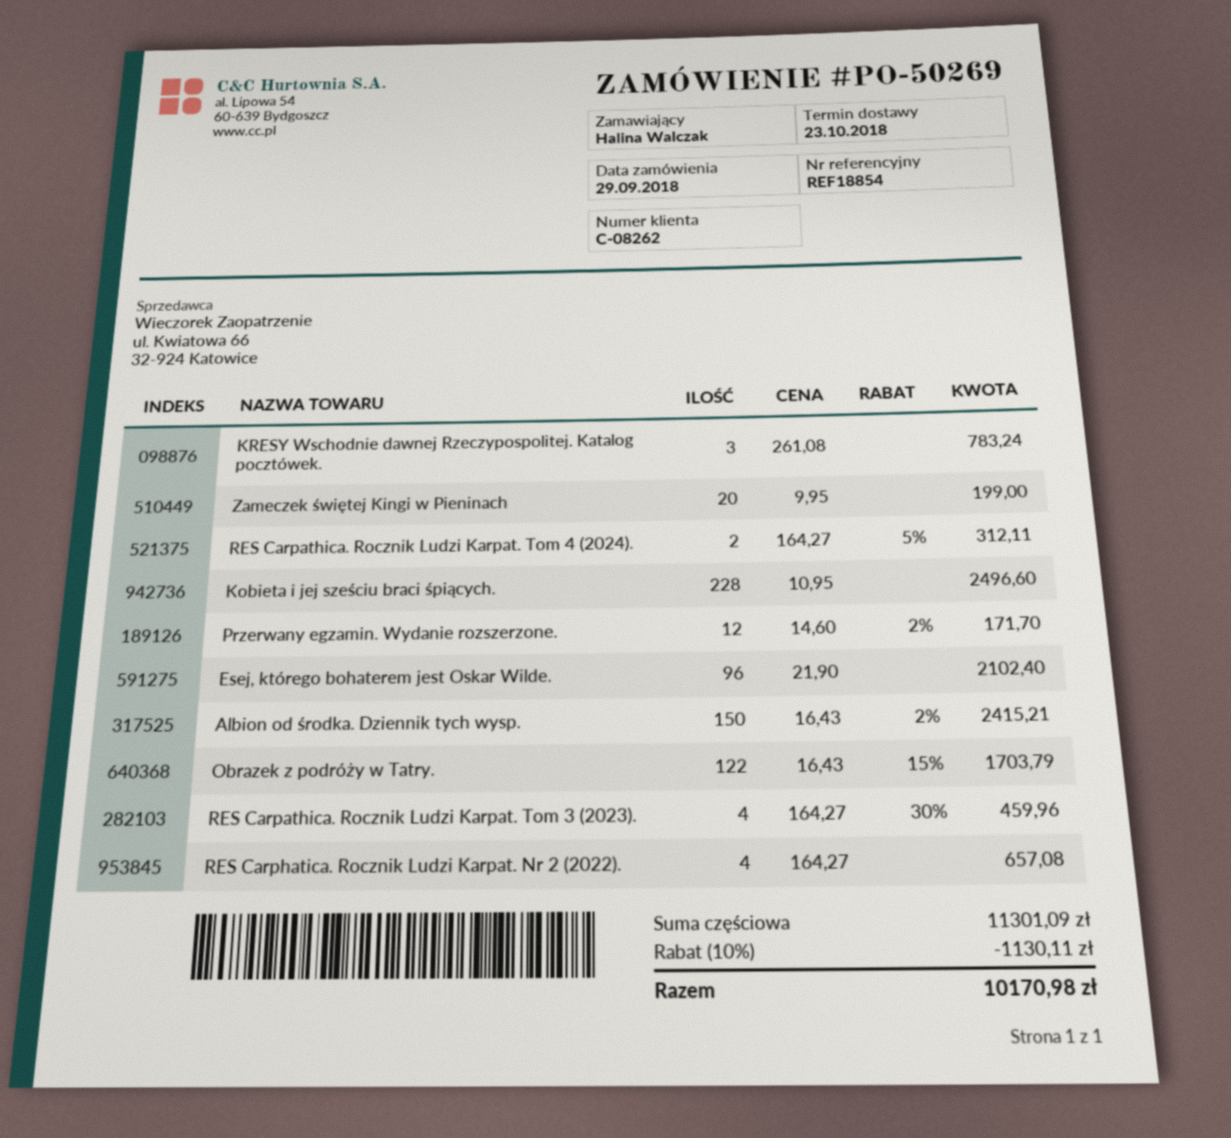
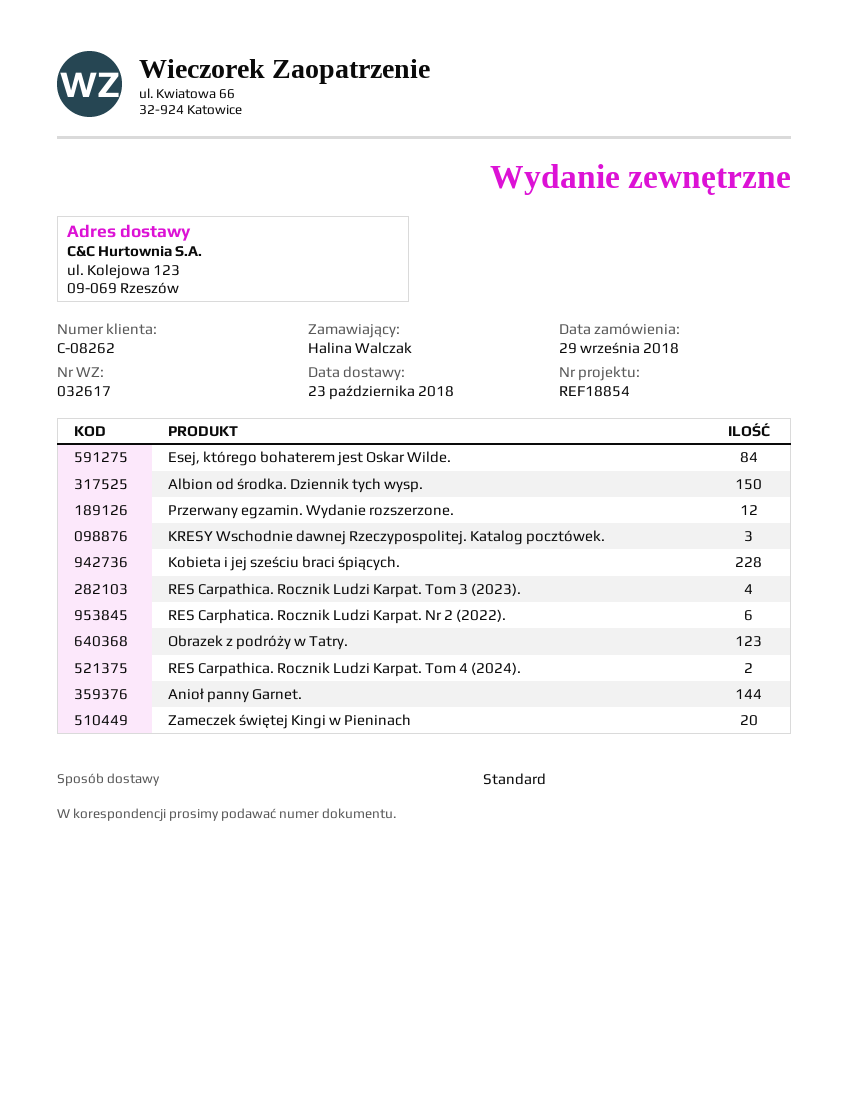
Esej, którego bohaterem jest Oskar Wilde.: 96 -> 84
Obrazek z podróży w Tatry.: 122 -> 123
RES Carphatica. Rocznik Ludzi Karpat. Nr 2 (2022).: 4 -> 6
Anioł panny Garnet.: none -> 144

